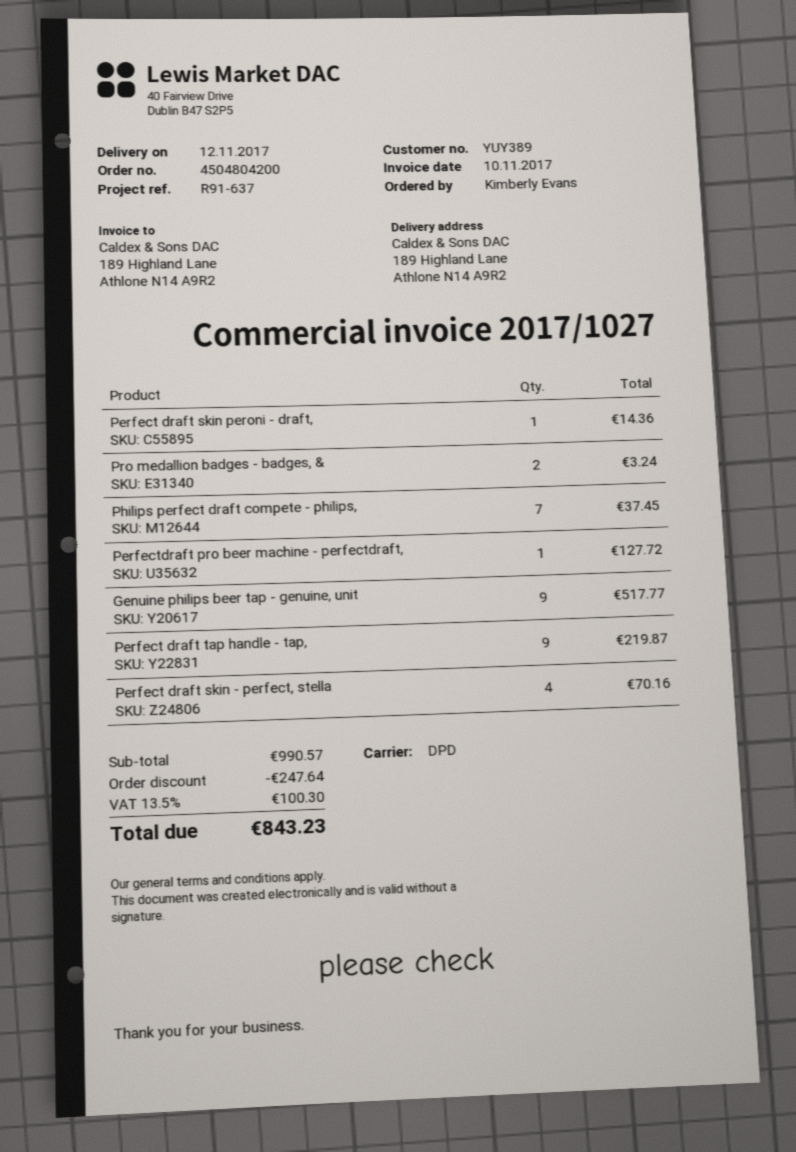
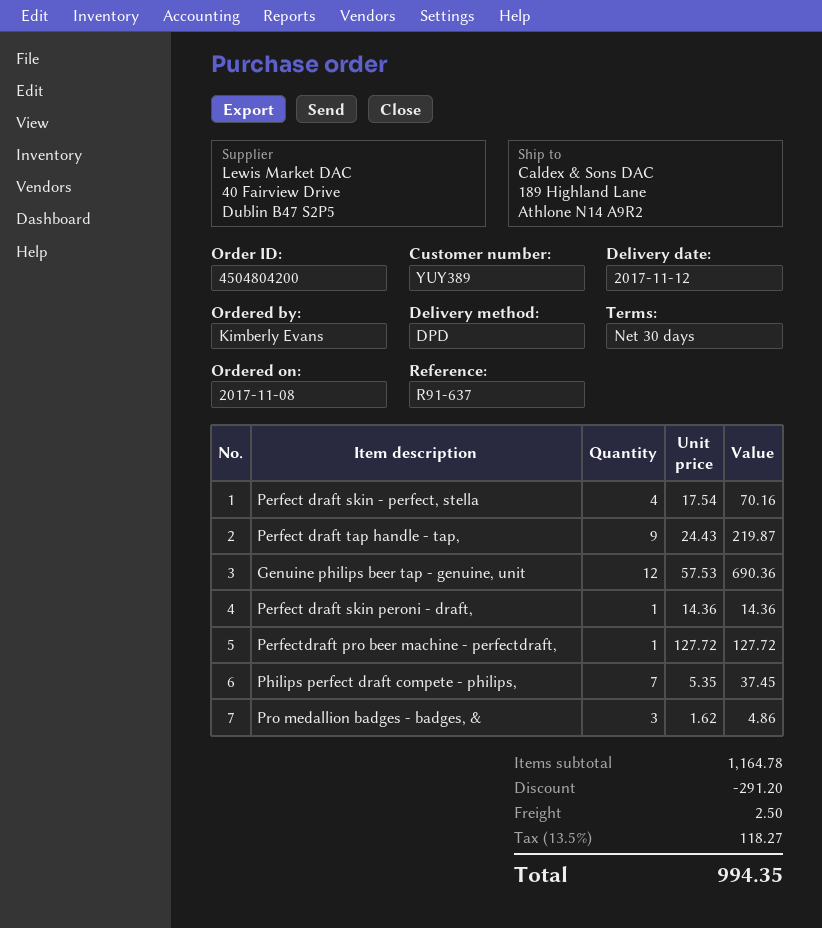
Pro medallion badges - badges, &: 2 for 3.24 -> 3 for 4.86
Genuine philips beer tap - genuine, unit: 9 for 517.77 -> 12 for 690.36
subtotal: 990.57 -> 1164.78
discount: 247.64 -> 291.20
shipping: none -> 2.50
tax: 13.5% = 100.30 -> 13.5% = 118.27
total: 843.23 -> 994.35

